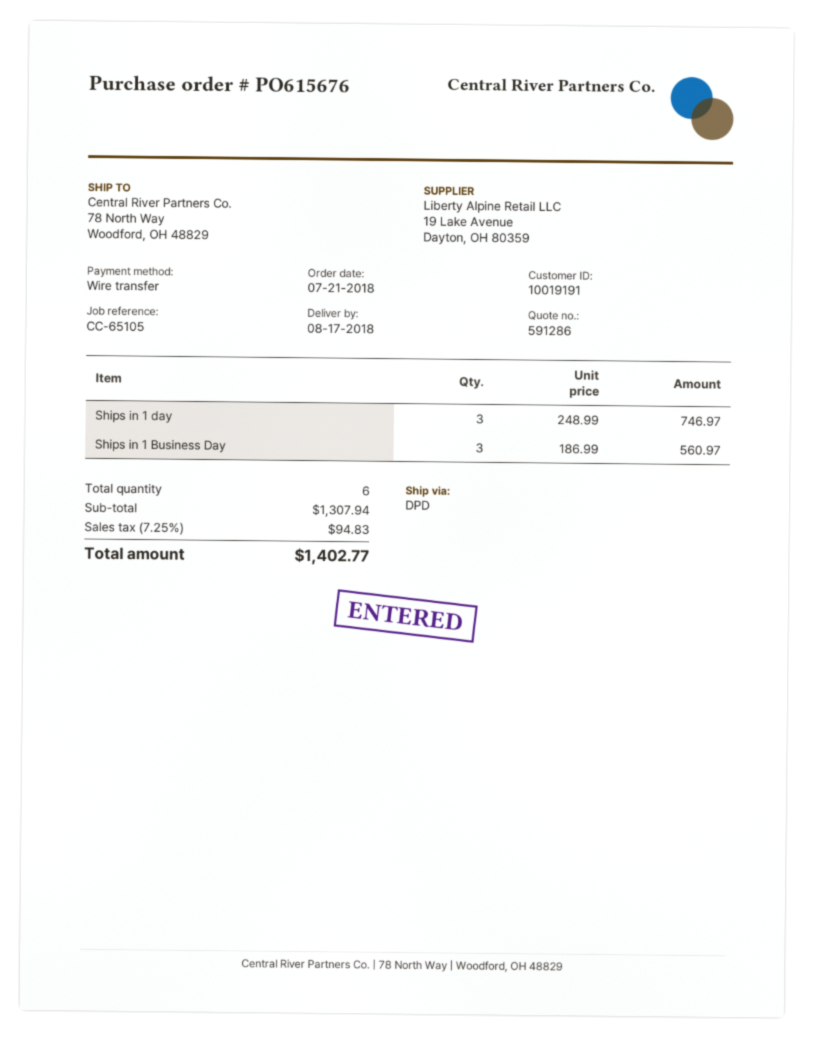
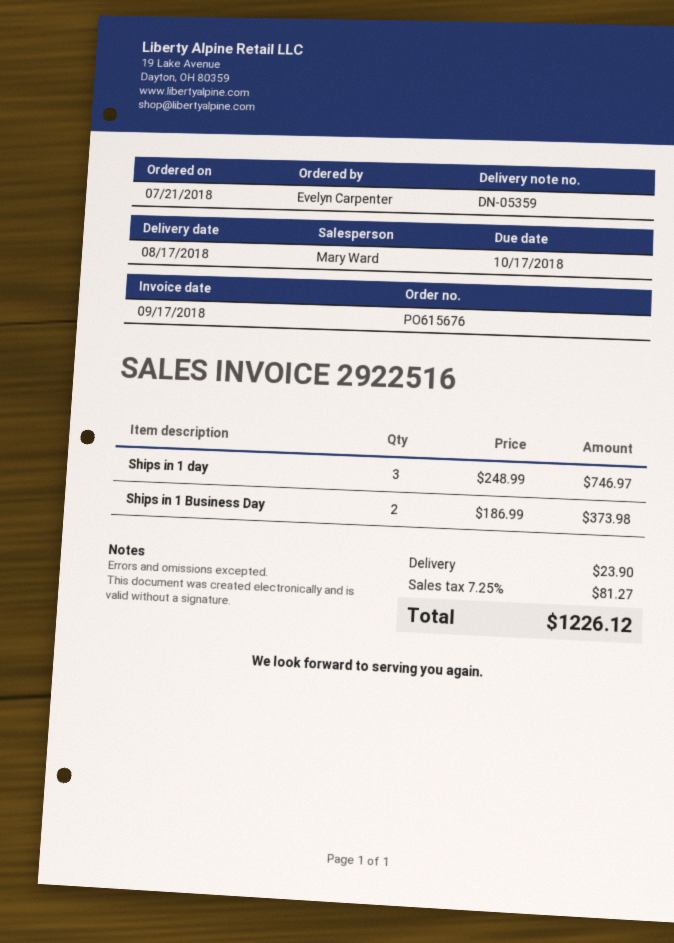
Ships in 1 Business Day: 3 x 186.99 = 560.97 -> 2 x 186.99 = 373.98
shipping: none -> 23.90
tax: 7.25% = 94.83 -> 7.25% = 81.27
total: 1402.77 -> 1226.12

